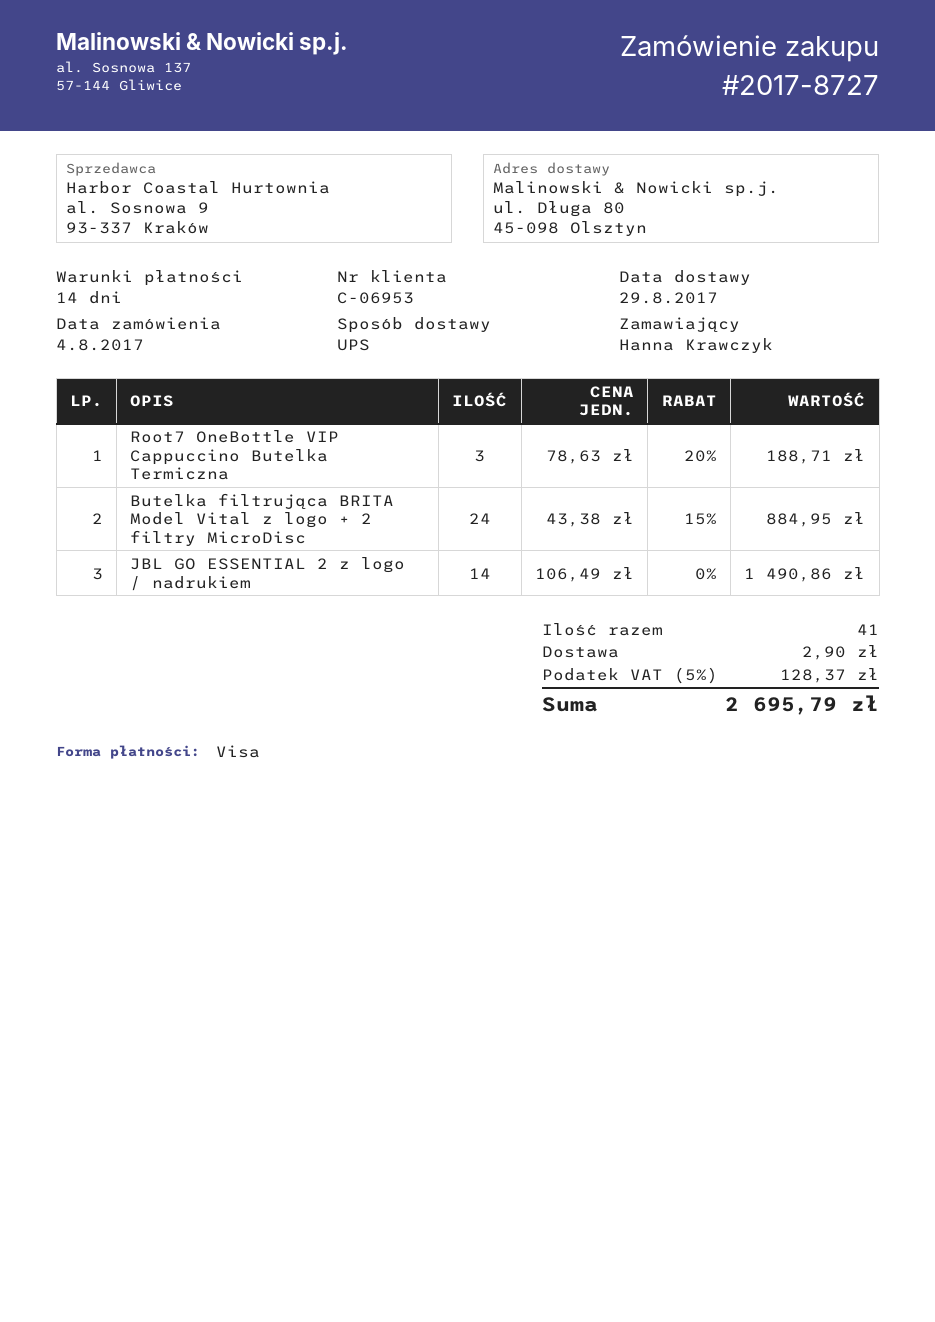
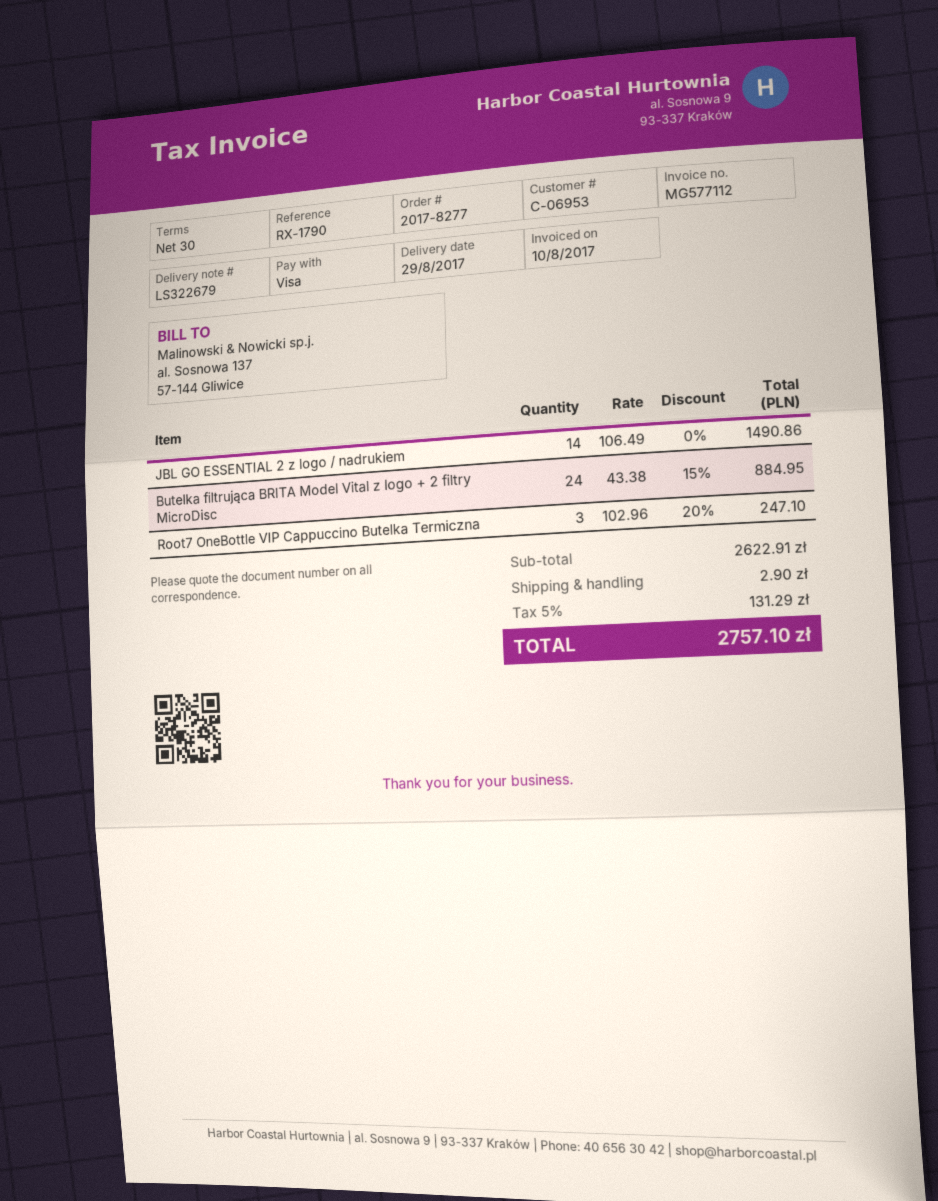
order number: 2017-8727 -> 2017-8277
payment terms: 14 days -> 30 days
Root7 OneBottle VIP Cappuccino Butelka Termiczna: 3 x 78.63 - 20% = 188.71 -> 3 x 102.96 - 20% = 247.10
tax: 5% = 128.37 -> 5% = 131.29
total: 2695.79 -> 2757.10

